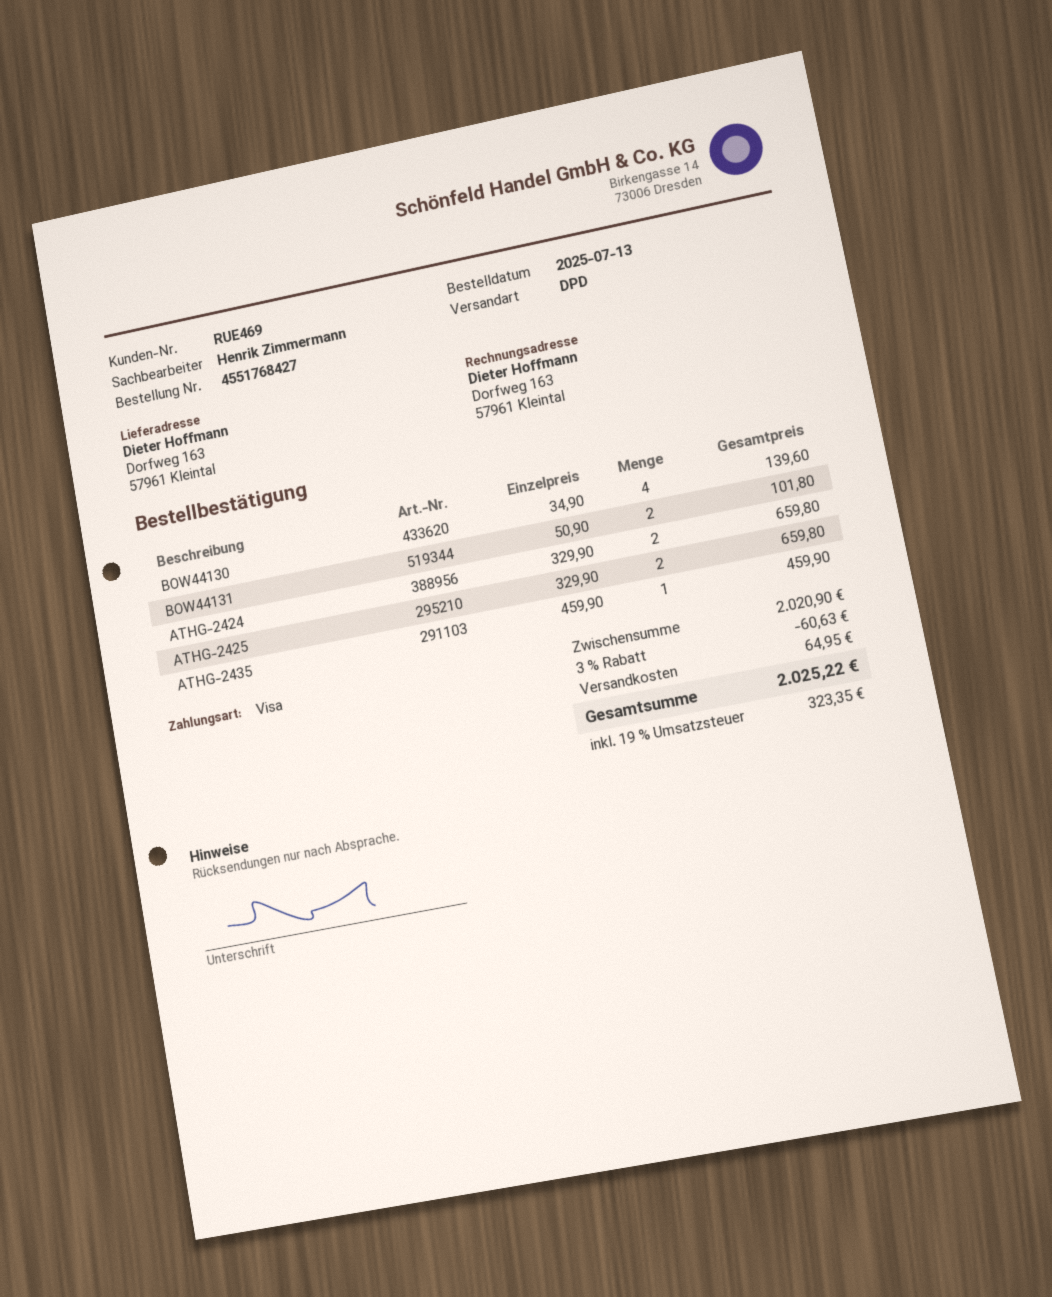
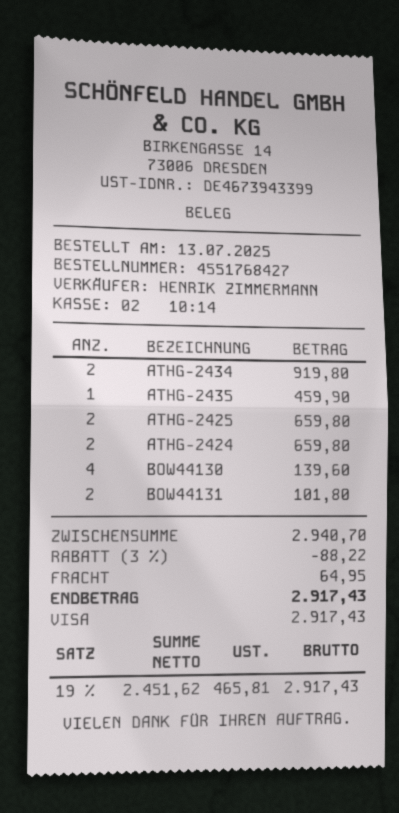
ATHG-2434: none -> 2 for 919.80
subtotal: 2020.90 -> 2940.70
discount: 3% = 60.63 -> 3% = 88.22
tax: 19% = 323.35 -> 19% = 465.81
total: 2025.22 -> 2917.43

